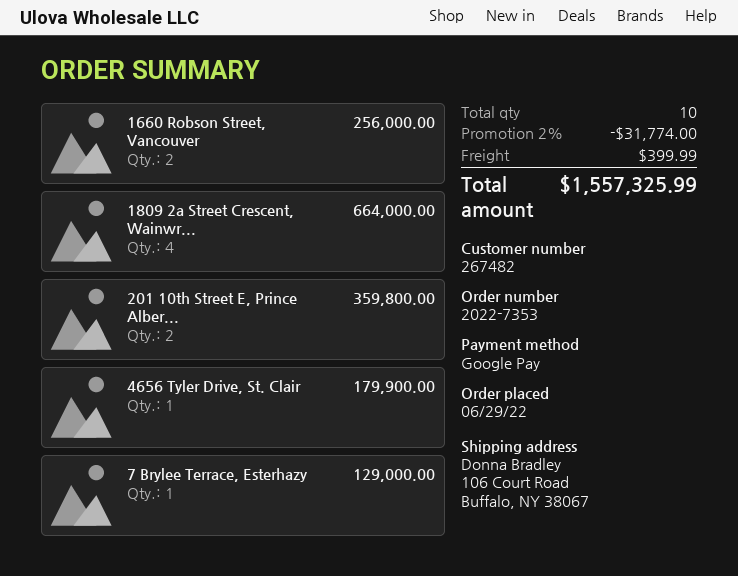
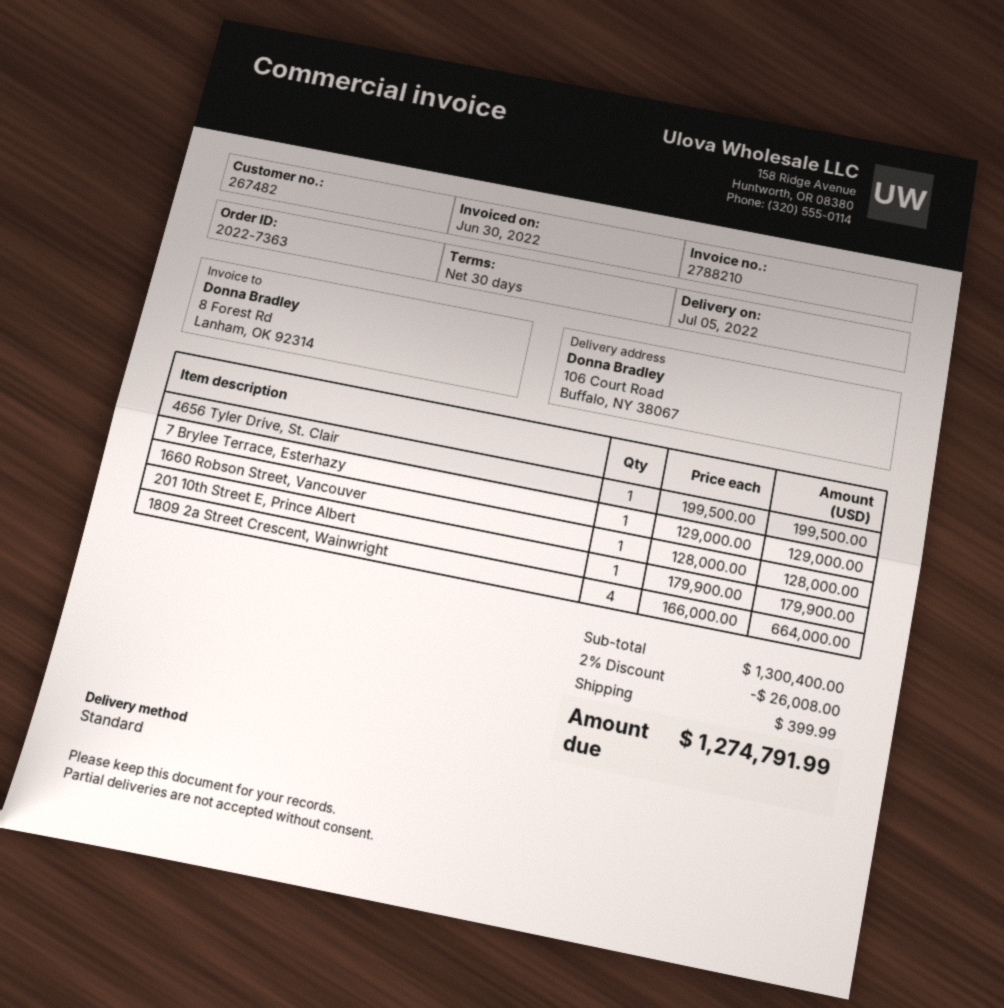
order number: 2022-7353 -> 2022-7363
1660 Robson Street, Vancouver: 2 for 256000.00 -> 1 for 128000.00
201 10th Street E, Prince Alber...: 2 for 359800.00 -> 1 for 179900.00
4656 Tyler Drive, St. Clair: 1 for 179900.00 -> 1 for 199500.00
discount: 2% = 31774.00 -> 2% = 26008.00
total: 1557325.99 -> 1274791.99

